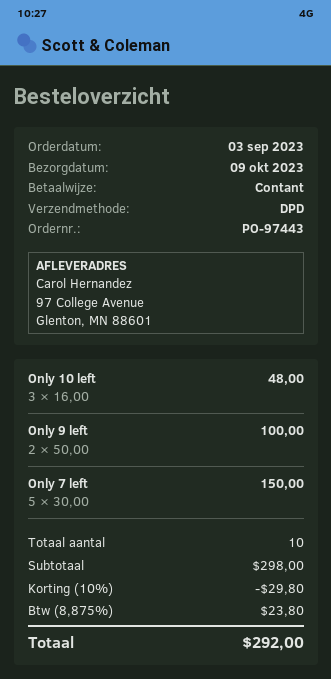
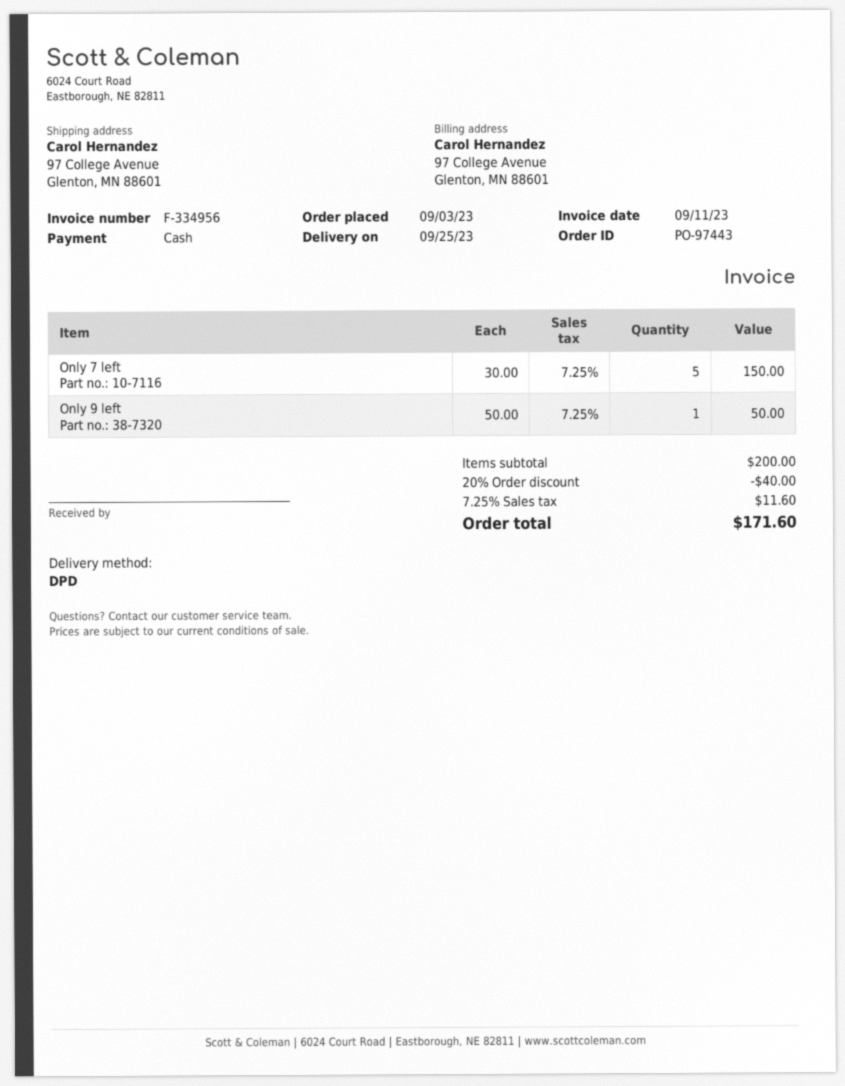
delivery date: 2023-10-09 -> 2023-09-25
Only 10 left: 3 x 16.00 = 48.00 -> none
Only 9 left: 2 x 50.00 = 100.00 -> 1 x 50.00 = 50.00
subtotal: 298.00 -> 200.00
discount: 10% = 29.80 -> 20% = 40.00
tax: 8.875% = 23.80 -> 7.25% = 11.60
total: 292.00 -> 171.60

